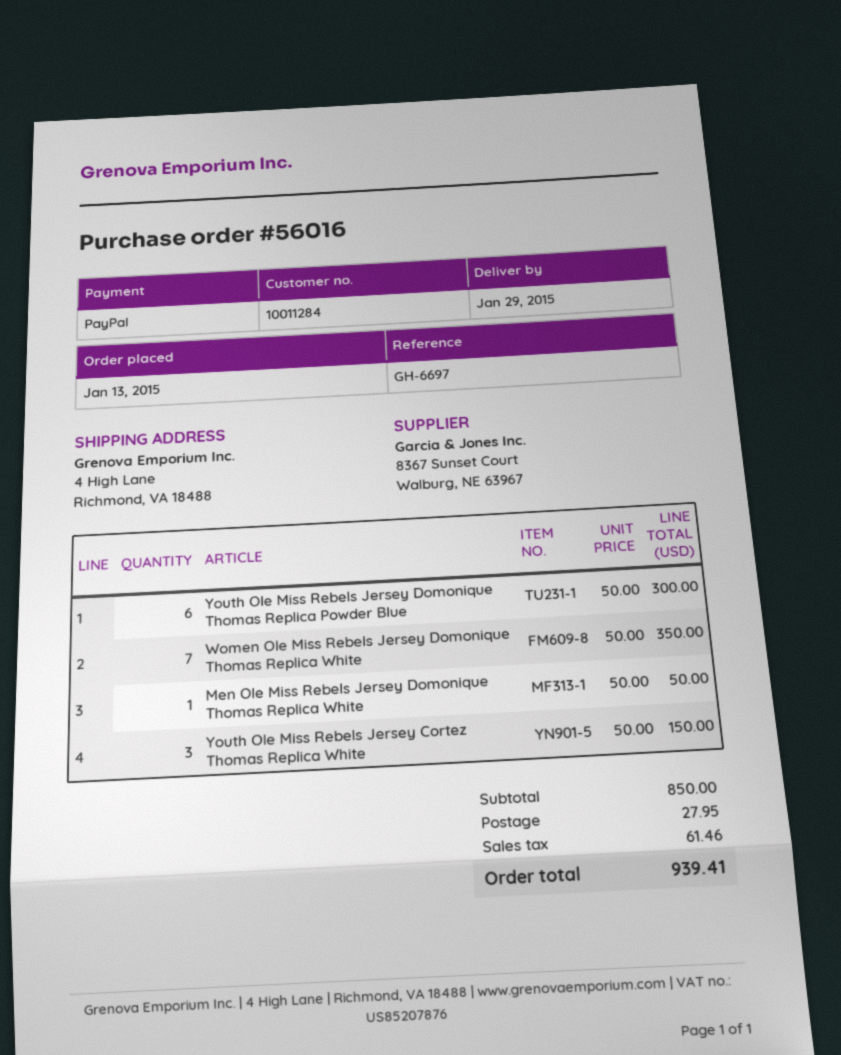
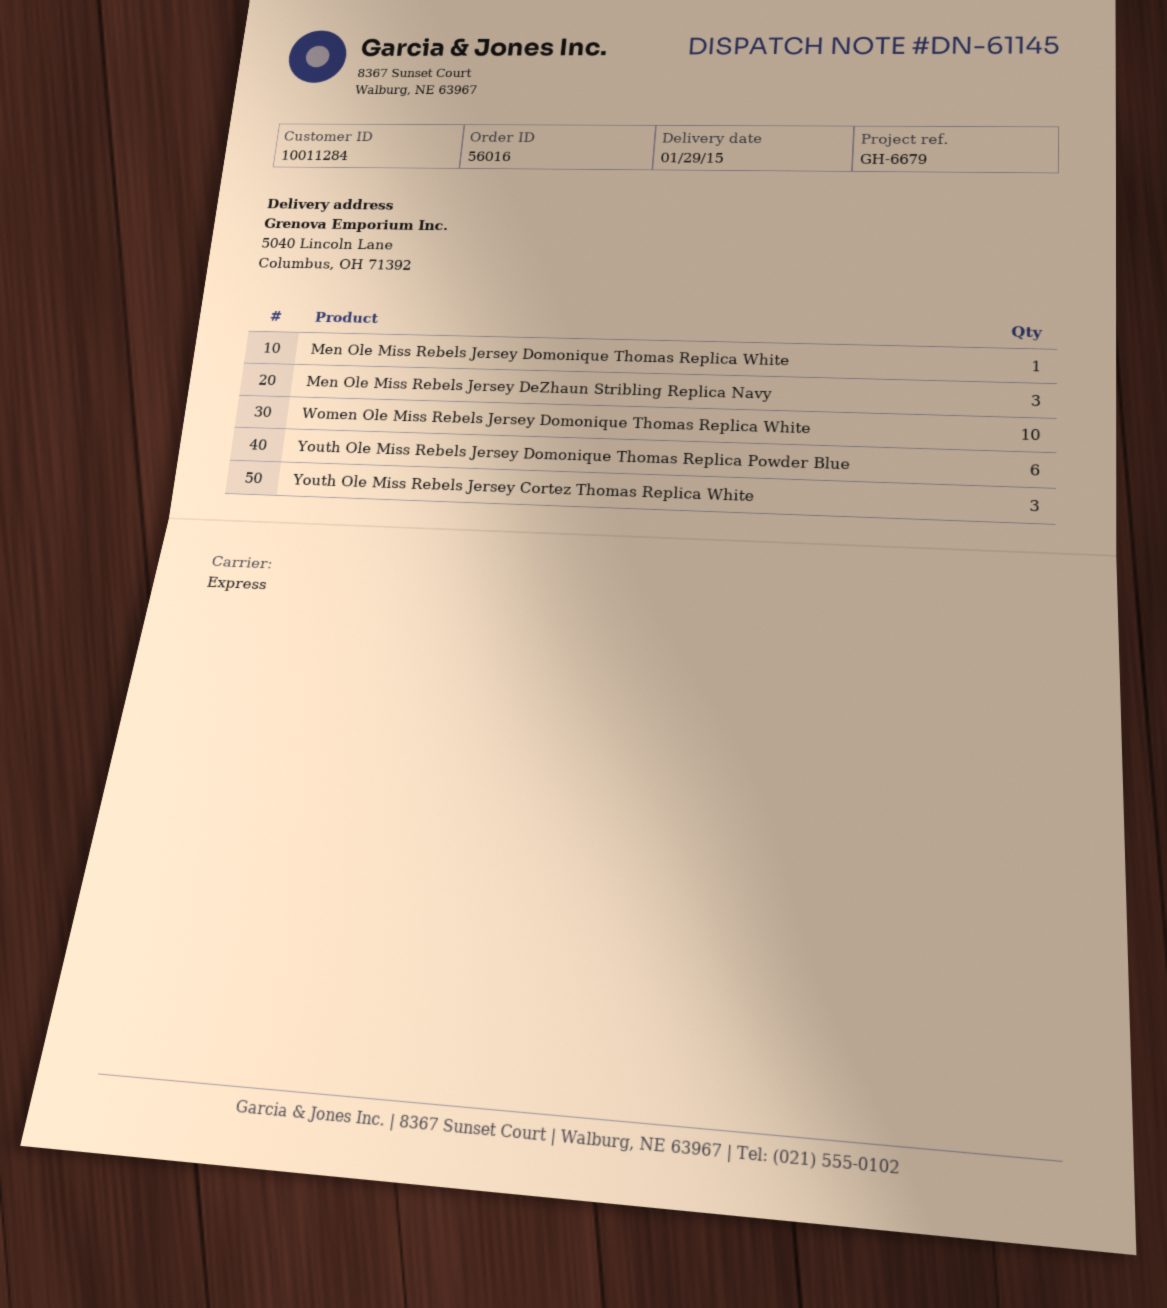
reference: GH-6697 -> GH-6679
ship to: 4 High Lane, Richmond, VA 18488 -> 5040 Lincoln Lane, Columbus, OH 71392
Women Ole Miss Rebels Jersey Domonique Thomas Replica White: 7 -> 10
Men Ole Miss Rebels Jersey DeZhaun Stribling Replica Navy: none -> 3

